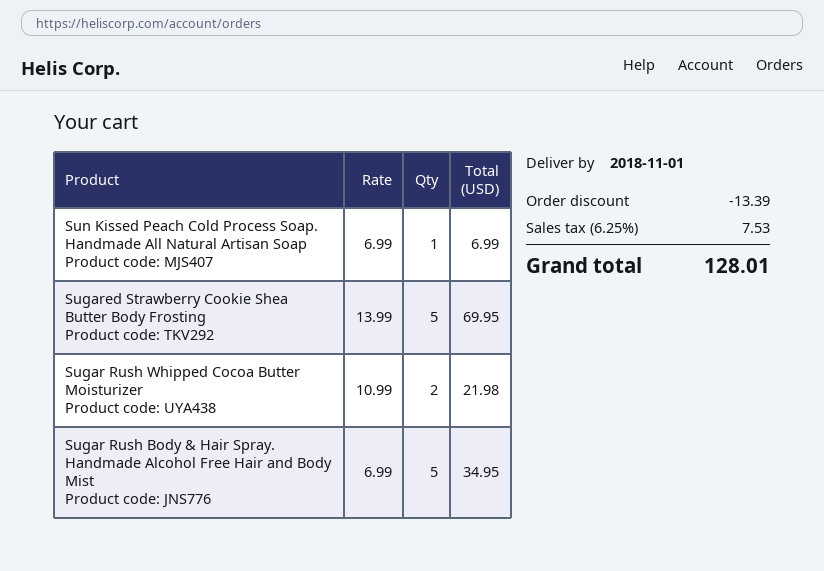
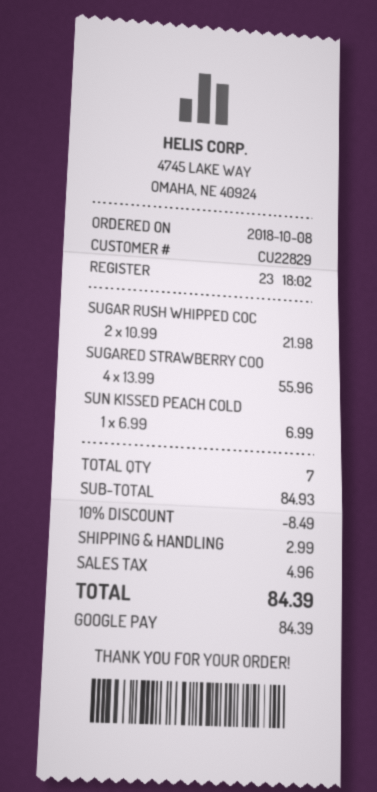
Sugared Strawberry Cookie Shea Butter Body Frosting: 5 x 13.99 = 69.95 -> 4 x 13.99 = 55.96
Sugar Rush Body & Hair Spray. Handmade Alcohol Free Hair and Body Mist: 5 x 6.99 = 34.95 -> none
discount: 13.39 -> 8.49
shipping: none -> 2.99
tax: 7.53 -> 4.96
total: 128.01 -> 84.39

